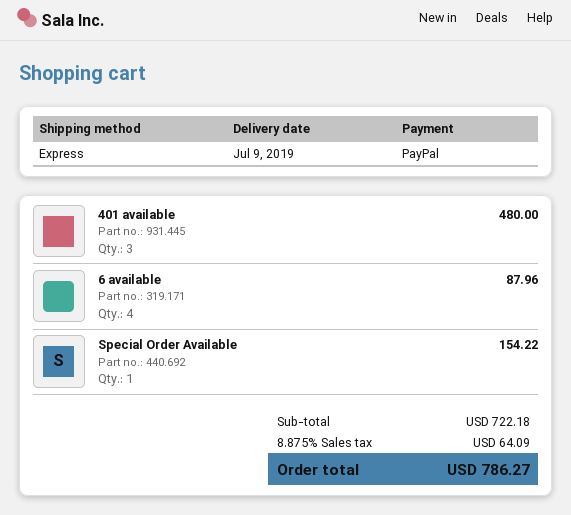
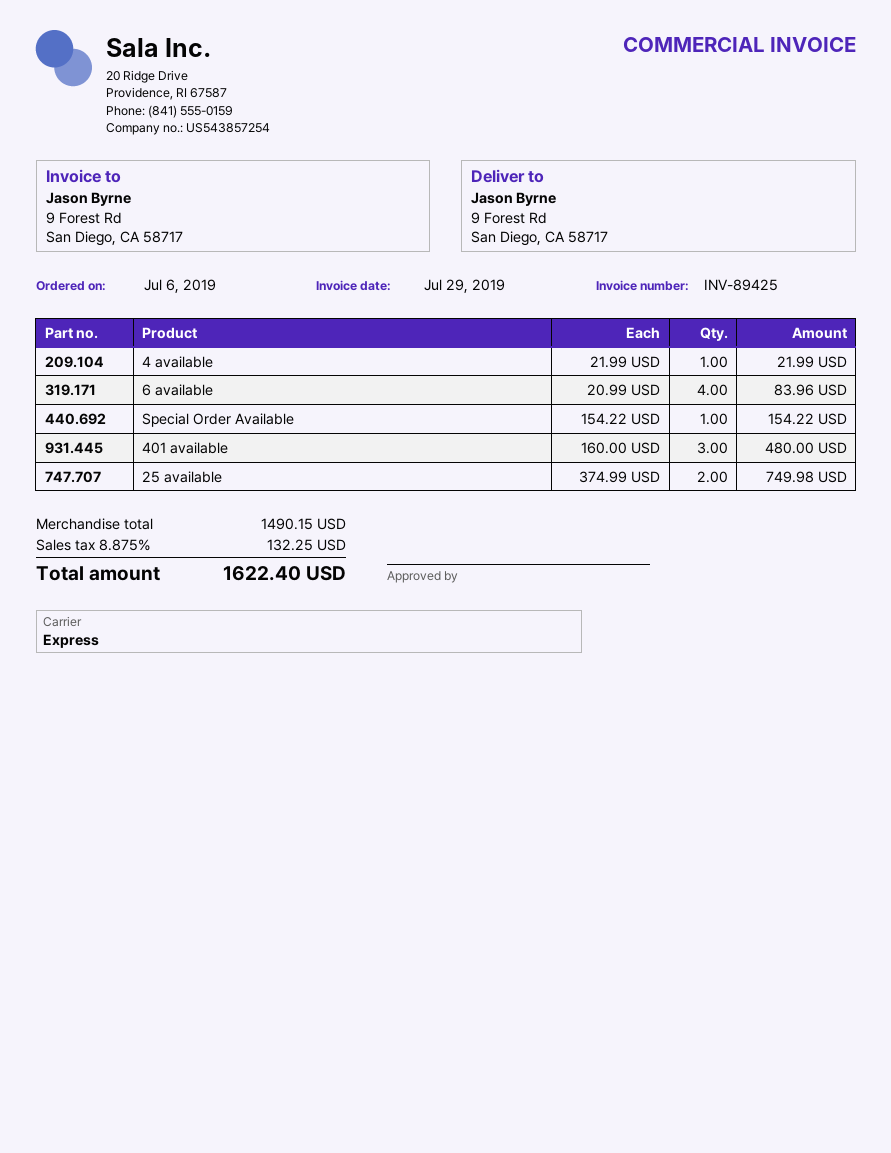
6 available: 4 for 87.96 -> 4 for 83.96
4 available: none -> 1 for 21.99
25 available: none -> 2 for 749.98
subtotal: 722.18 -> 1490.15
tax: 8.875% = 64.09 -> 8.875% = 132.25
total: 786.27 -> 1622.40

